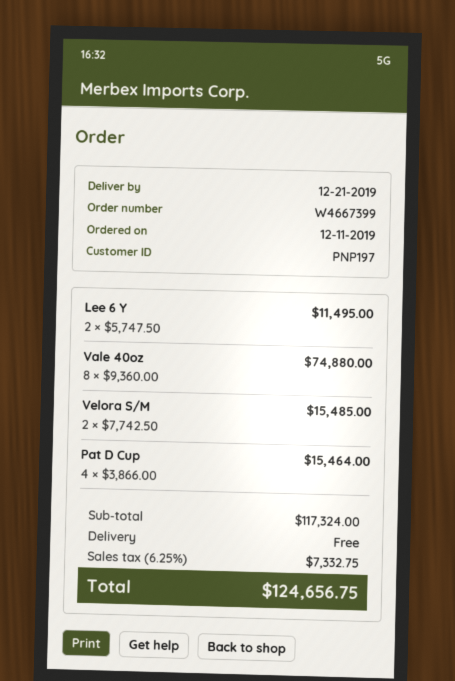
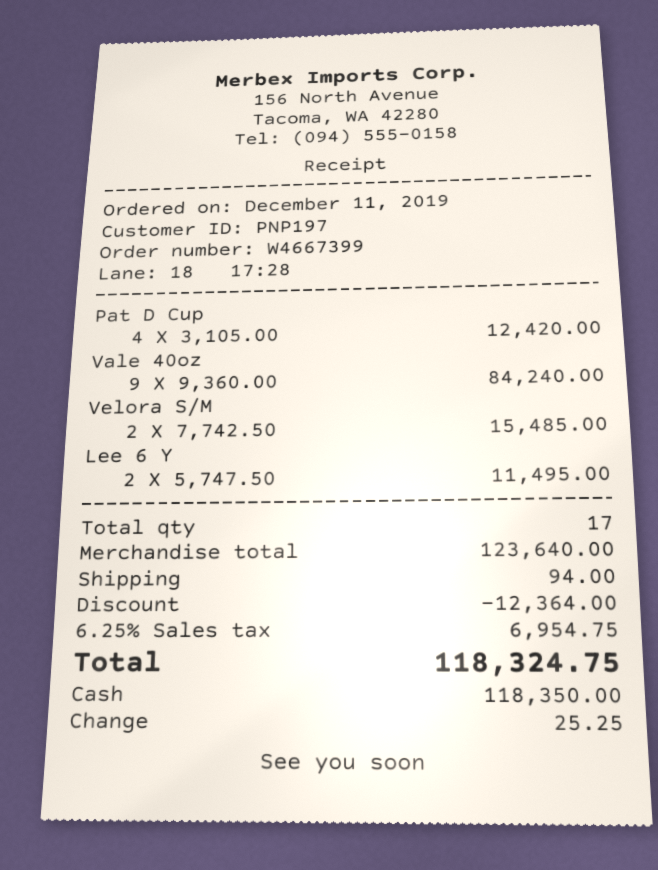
Vale 40oz: 8 x 9360.00 = 74880.00 -> 9 x 9360.00 = 84240.00
Pat D Cup: 4 x 3866.00 = 15464.00 -> 4 x 3105.00 = 12420.00
subtotal: 117324.00 -> 123640.00
discount: none -> 12364.00
shipping: 0.00 -> 94.00
tax: 6.25% = 7332.75 -> 6.25% = 6954.75
total: 124656.75 -> 118324.75

